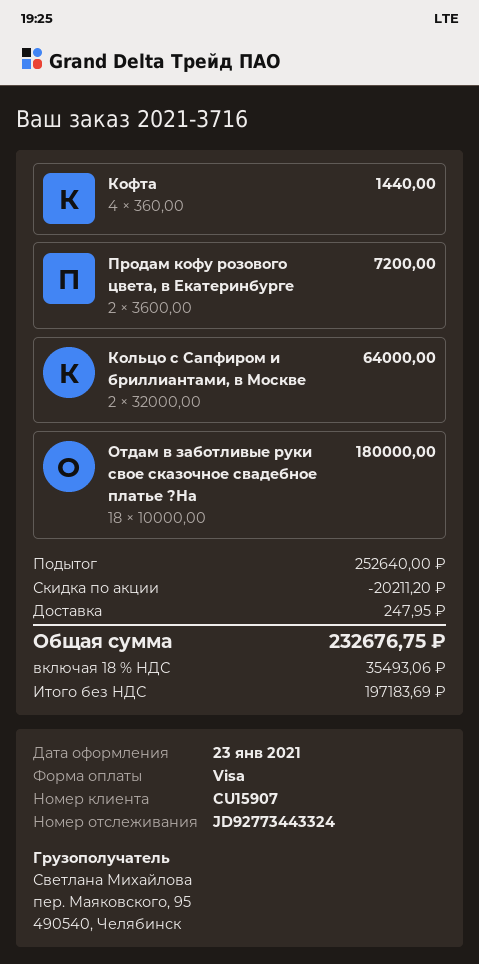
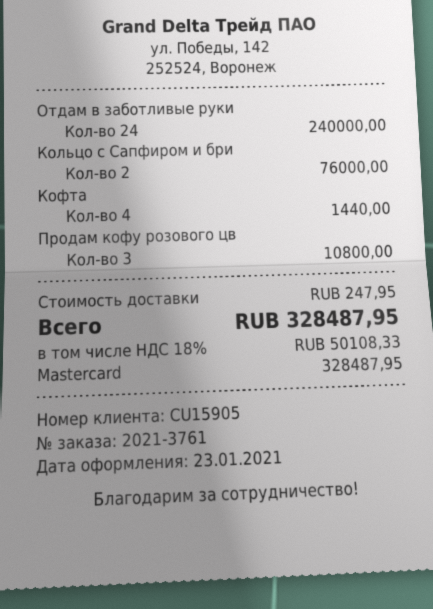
order number: 2021-3716 -> 2021-3761
customer number: CU15907 -> CU15905
payment method: Visa -> Mastercard
Продам кофу розового цвета, в Екатеринбурге: 2 for 7200.00 -> 3 for 10800.00
Кольцо с Сапфиром и бриллиантами, в Москве: 2 for 64000.00 -> 2 for 76000.00
Отдам в заботливые руки свое сказочное свадебное платье ?На: 18 for 180000.00 -> 24 for 240000.00
discount: 20211.20 -> none
tax: 18% = 35493.06 -> 18% = 50108.33
total: 232676.75 -> 328487.95

